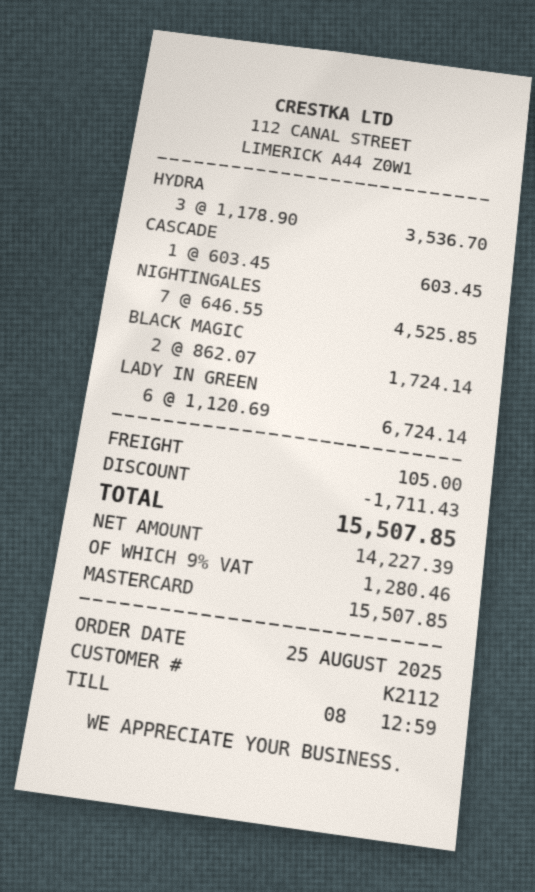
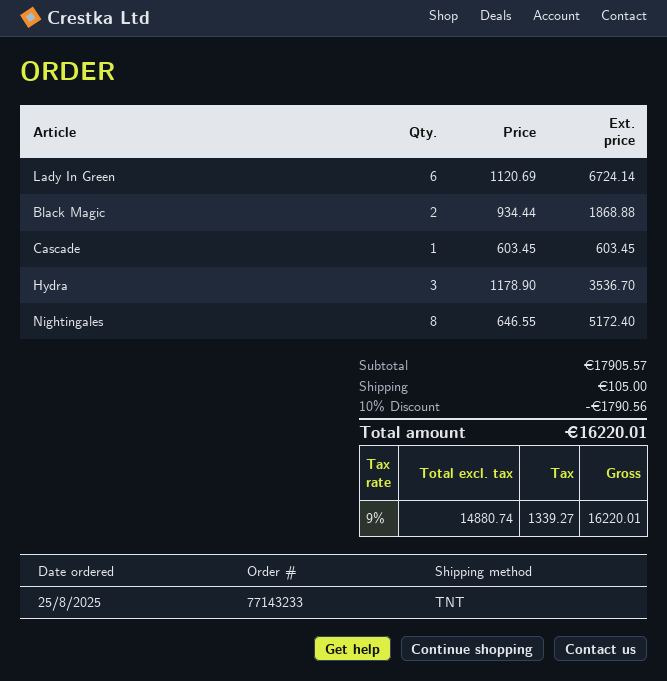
NIGHTINGALES: 7 x 646.55 = 4525.85 -> 8 x 646.55 = 5172.40
BLACK MAGIC: 2 x 862.07 = 1724.14 -> 2 x 934.44 = 1868.88
discount: 1711.43 -> 1790.56
net: 14227.39 -> 14880.74
tax: 9% = 1280.46 -> 9% = 1339.27
total: 15507.85 -> 16220.01

